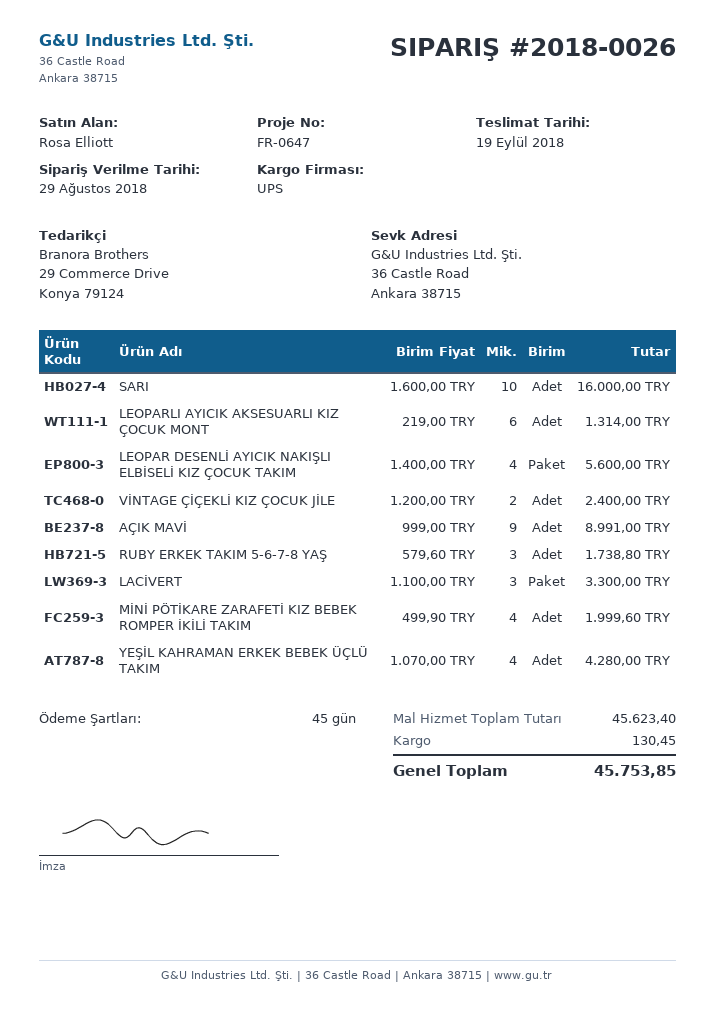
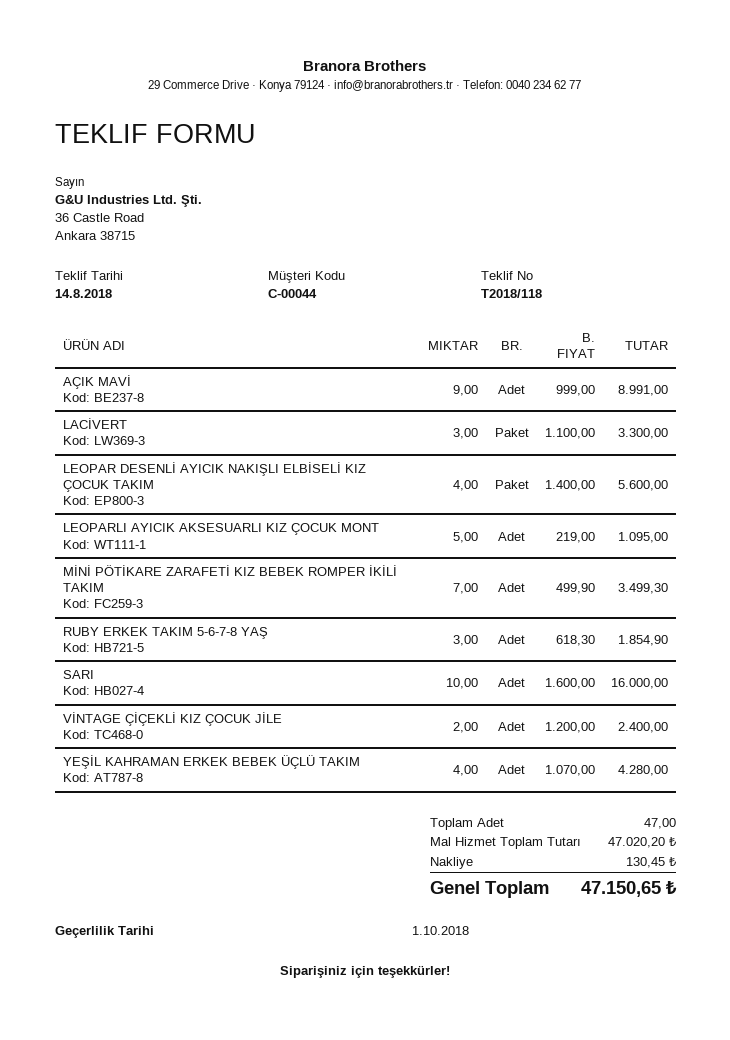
LEOPARLI AYICIK AKSESUARLI KIZ ÇOCUK MONT: 6 x 219.00 = 1314.00 -> 5 x 219.00 = 1095.00
RUBY ERKEK TAKIM 5-6-7-8 YAŞ: 3 x 579.60 = 1738.80 -> 3 x 618.30 = 1854.90
MİNİ PÖTİKARE ZARAFETİ KIZ BEBEK ROMPER İKİLİ TAKIM: 4 x 499.90 = 1999.60 -> 7 x 499.90 = 3499.30
subtotal: 45623.40 -> 47020.20
total: 45753.85 -> 47150.65

